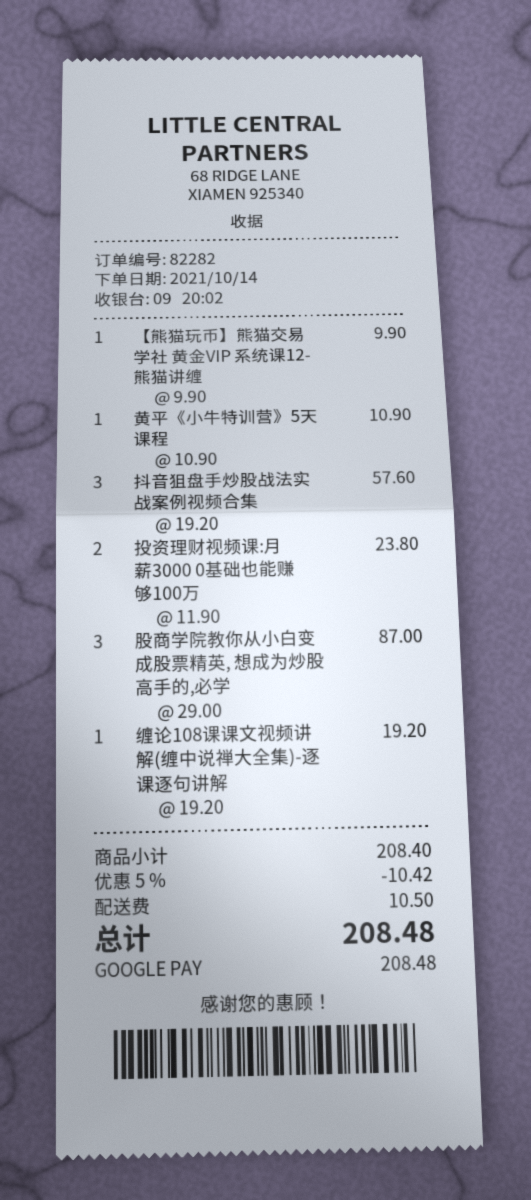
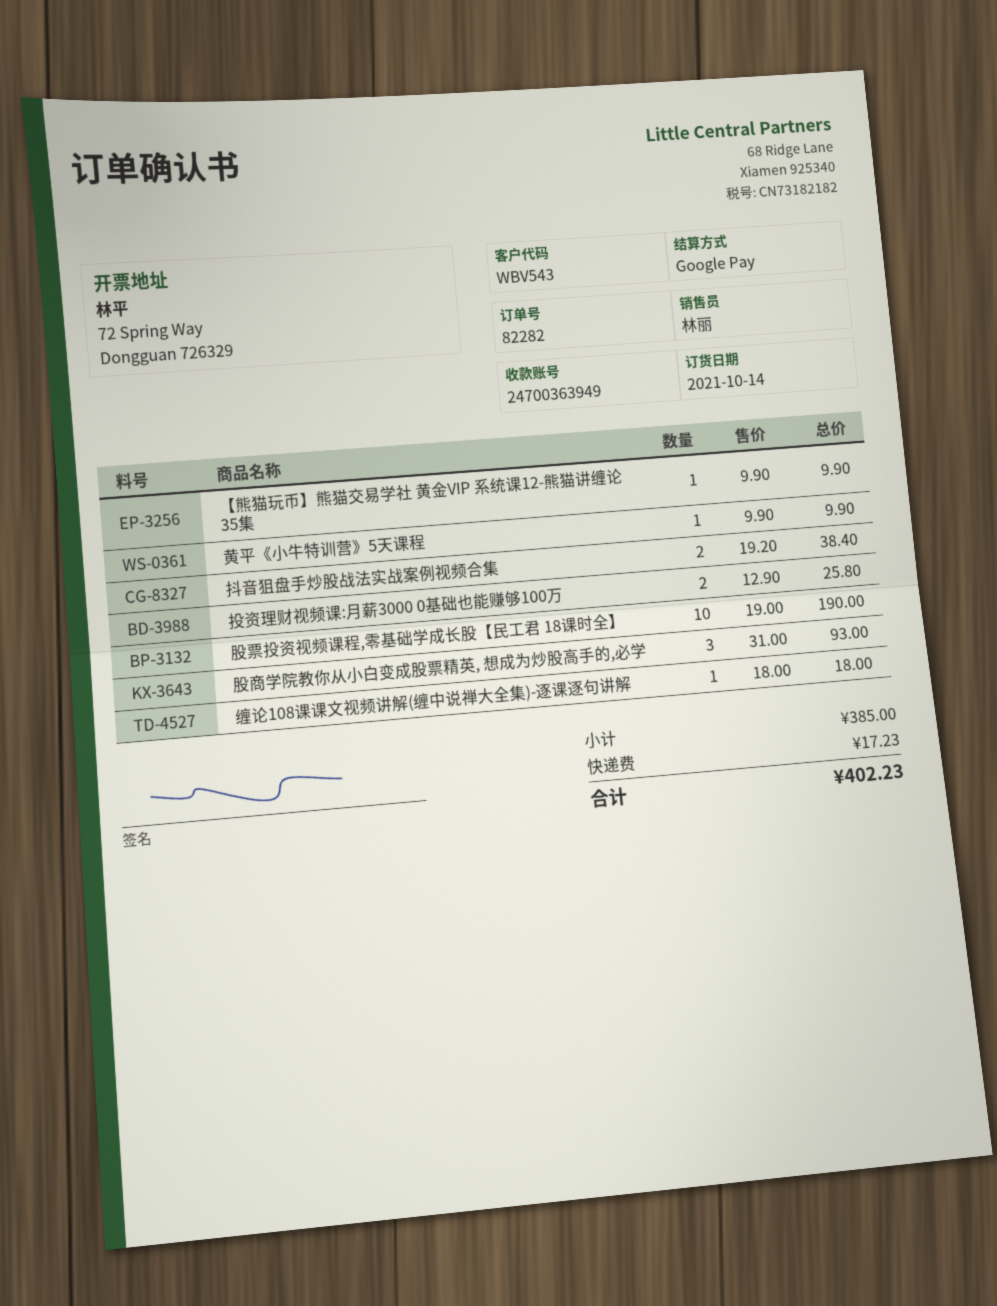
黄平《小牛特训营》5天课程: 1 x 10.90 = 10.90 -> 1 x 9.90 = 9.90
抖音狙盘手炒股战法实战案例视频合集: 3 x 19.20 = 57.60 -> 2 x 19.20 = 38.40
投资理财视频课:月薪3000 0基础也能赚够100万: 2 x 11.90 = 23.80 -> 2 x 12.90 = 25.80
股商学院教你从小白变成股票精英, 想成为炒股高手的,必学: 3 x 29.00 = 87.00 -> 3 x 31.00 = 93.00
缠论108课课文视频讲解(缠中说禅大全集)-逐课逐句讲解: 1 x 19.20 = 19.20 -> 1 x 18.00 = 18.00
股票投资视频课程,零基础学成长股【民工君 18课时全】: none -> 10 x 19.00 = 190.00
subtotal: 208.40 -> 385.00
discount: 5% = 10.42 -> none
shipping: 10.50 -> 17.23
total: 208.48 -> 402.23

